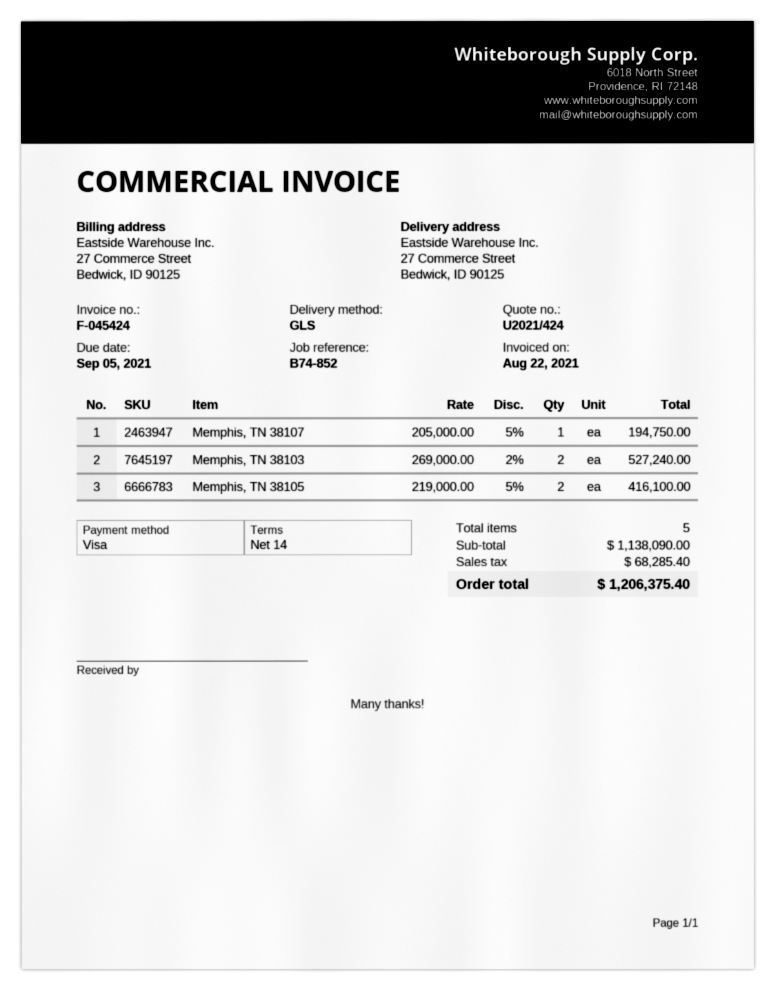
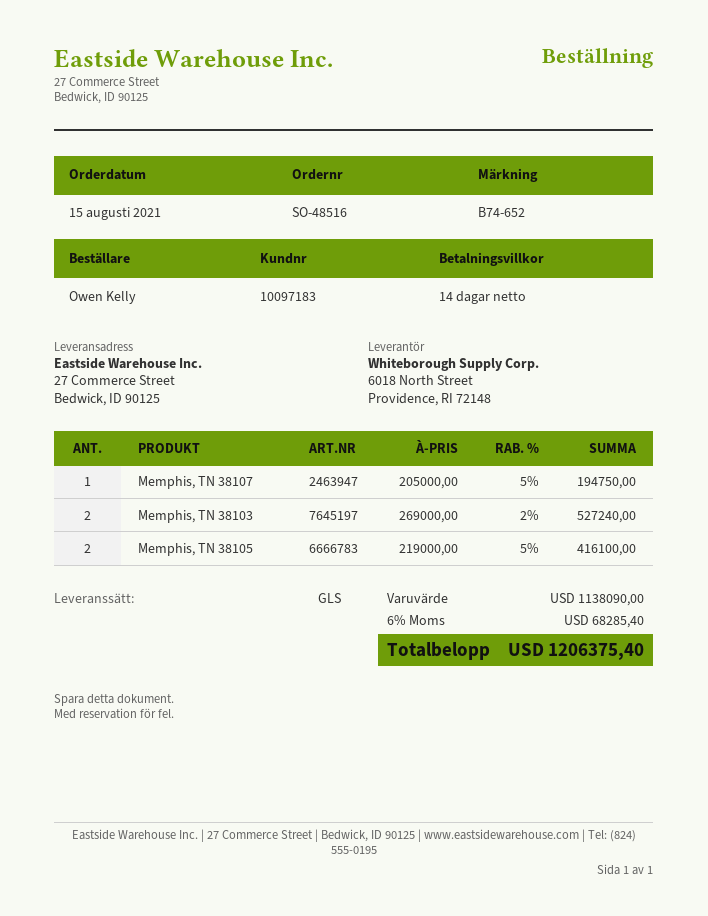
reference: B74-852 -> B74-652

